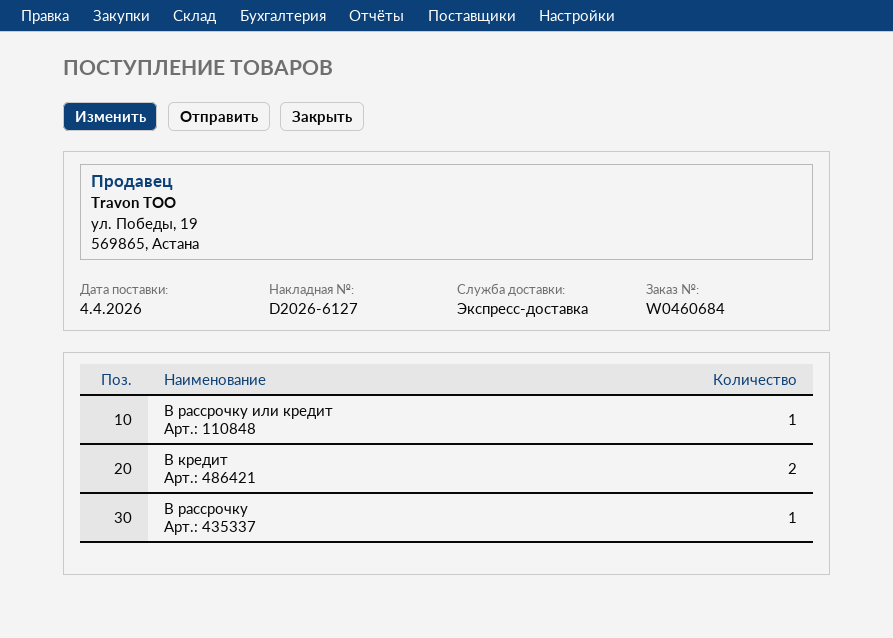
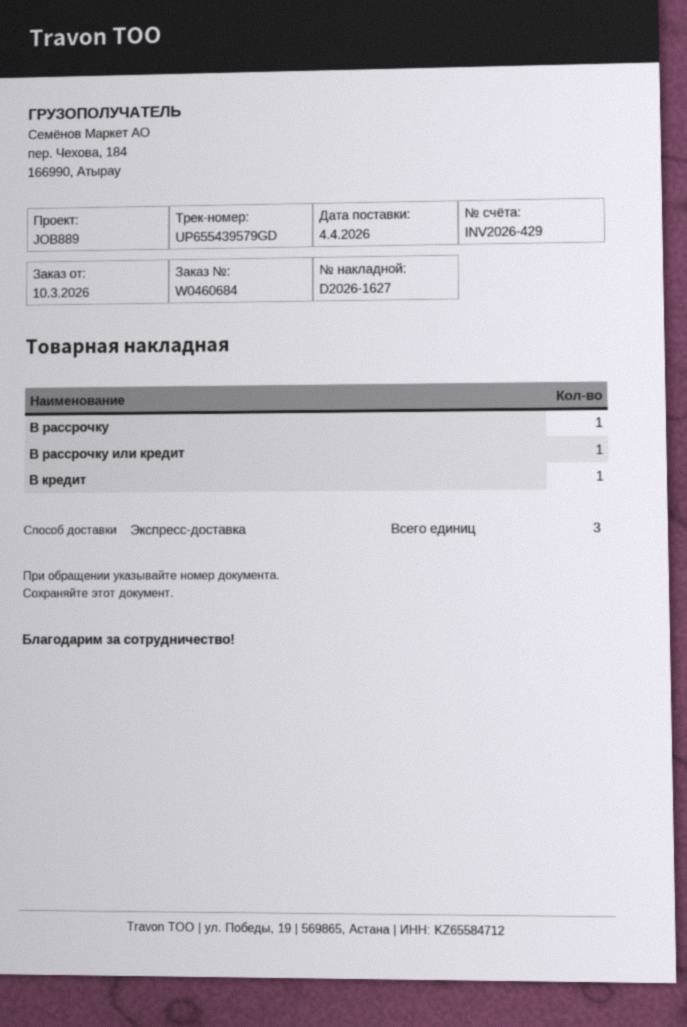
delivery note number: D2026-6127 -> D2026-1627
В кредит: 2 -> 1

